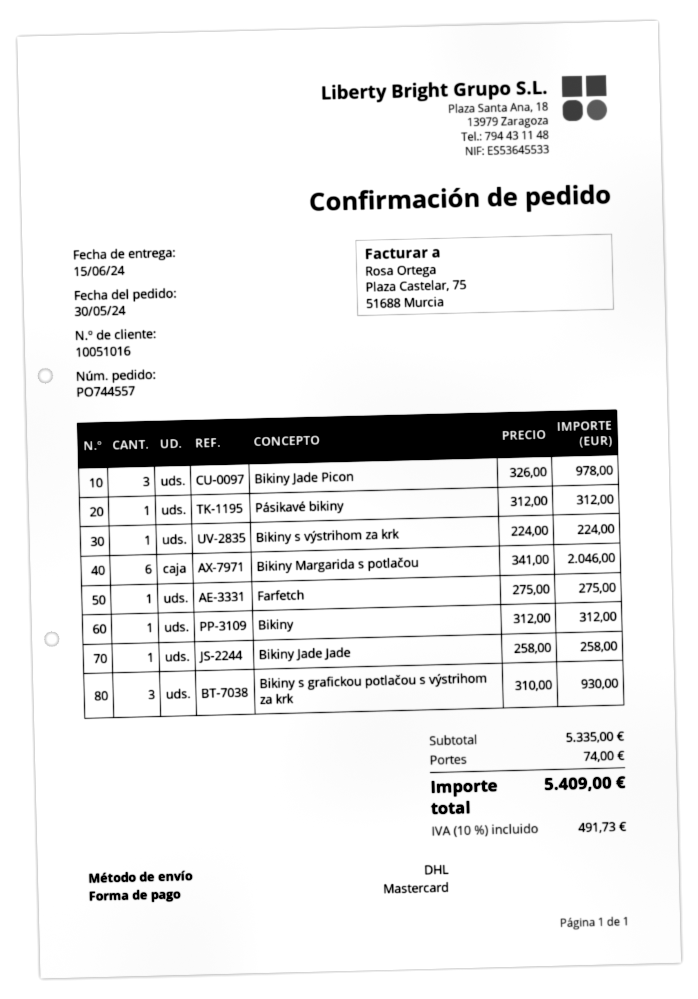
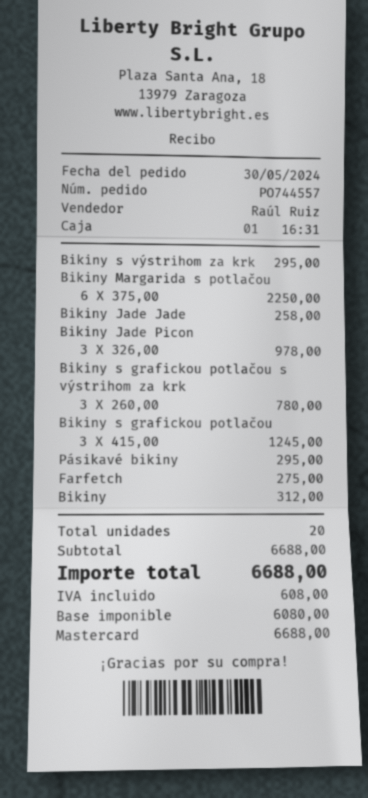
Pásikavé bikiny: 1 x 312.00 = 312.00 -> 1 x 295.00 = 295.00
Bikiny s výstrihom za krk: 1 x 224.00 = 224.00 -> 1 x 295.00 = 295.00
Bikiny Margarida s potlačou: 6 x 341.00 = 2046.00 -> 6 x 375.00 = 2250.00
Bikiny s grafickou potlačou s výstrihom za krk: 3 x 310.00 = 930.00 -> 3 x 260.00 = 780.00
Bikiny s grafickou potlačou: none -> 3 x 415.00 = 1245.00
subtotal: 5335.00 -> 6688.00
shipping: 74.00 -> none
tax: 491.73 -> 608.00
total: 5409.00 -> 6688.00

